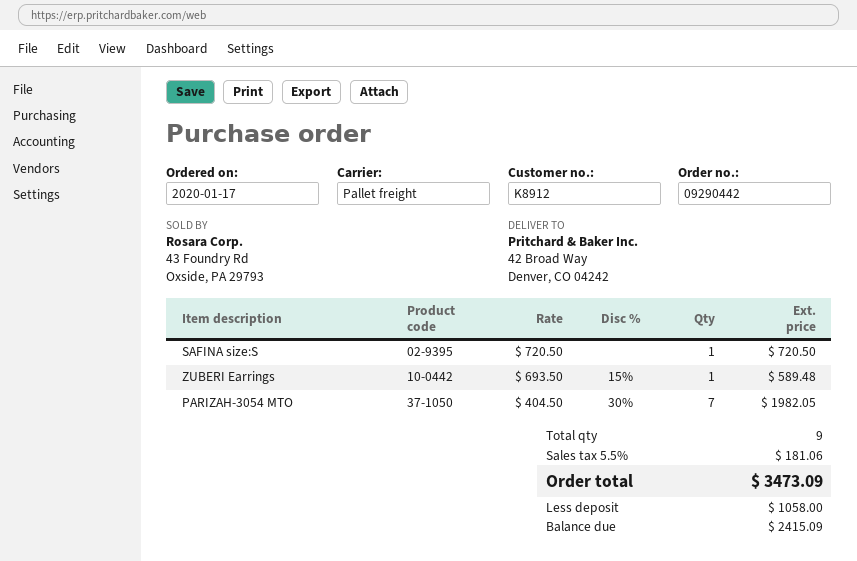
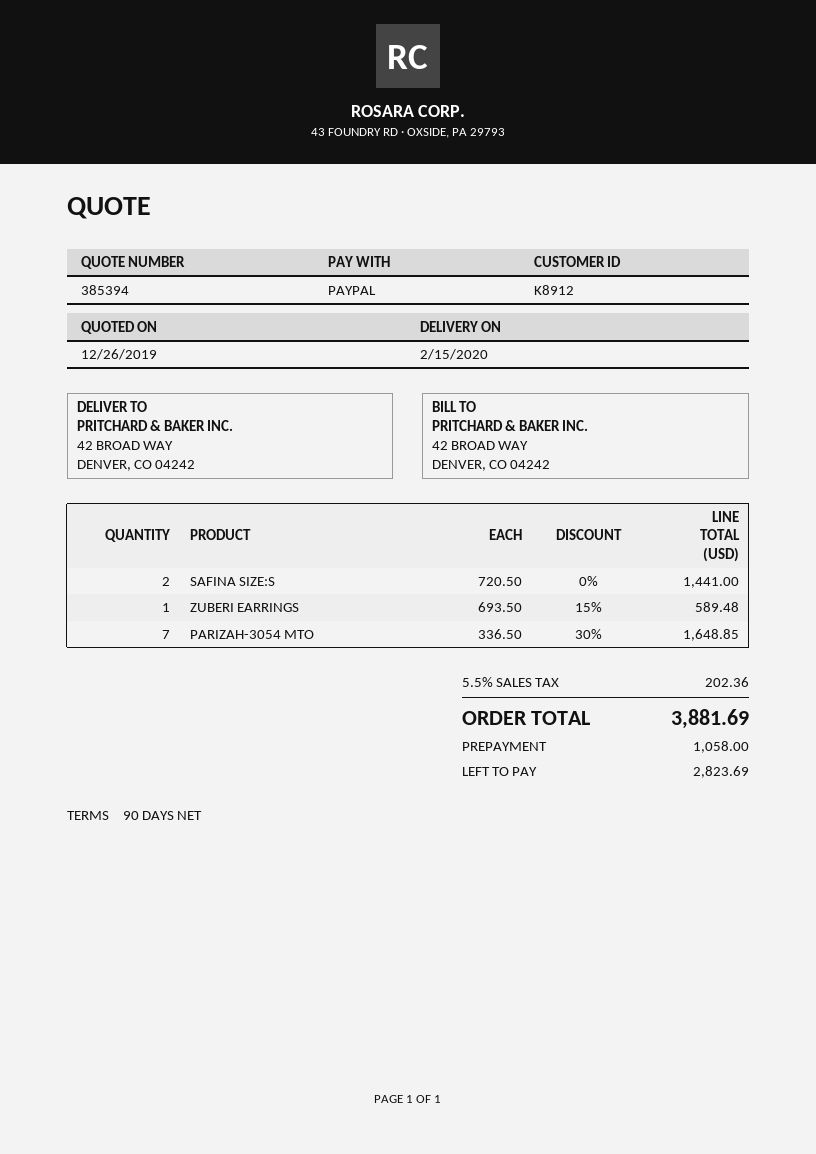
SAFINA size:S: 1 x 720.50 = 720.50 -> 2 x 720.50 = 1441.00
PARIZAH-3054 MTO: 7 x 404.50 - 30% = 1982.05 -> 7 x 336.50 - 30% = 1648.85
tax: 5.5% = 181.06 -> 5.5% = 202.36
total: 3473.09 -> 3881.69
balance: 2415.09 -> 2823.69

